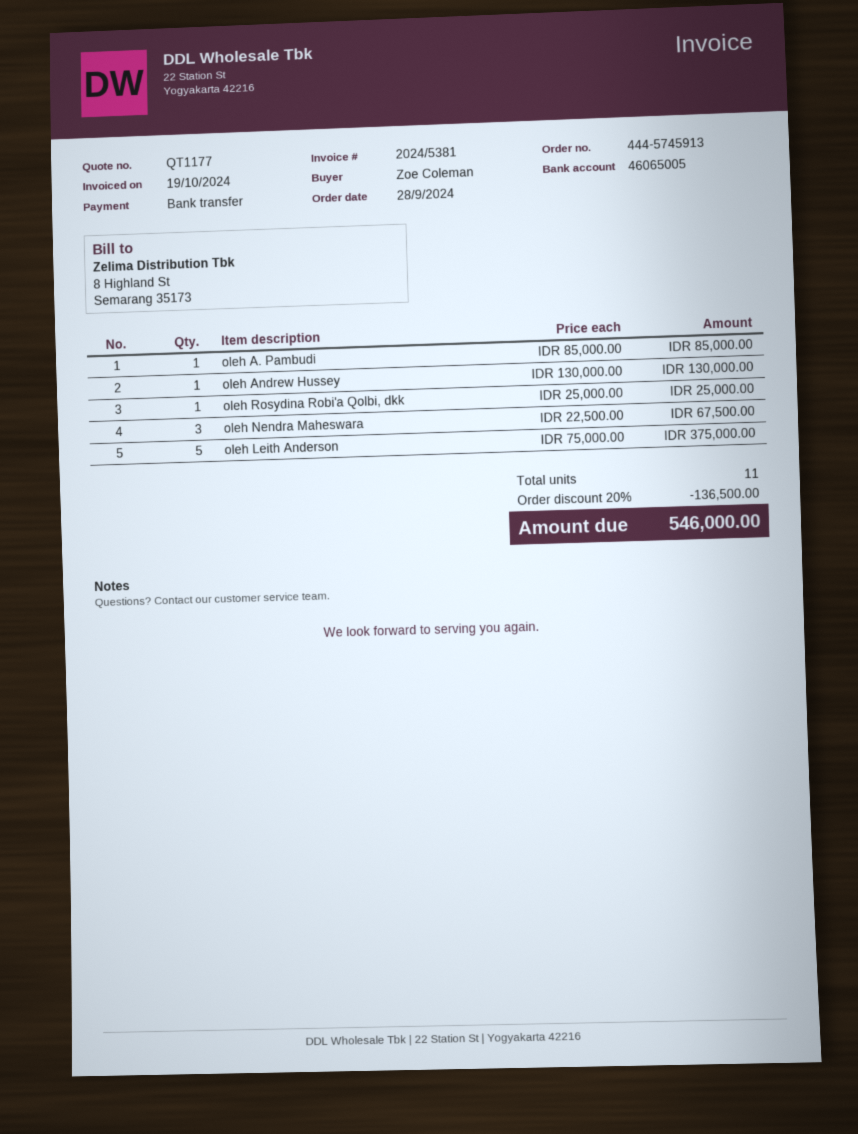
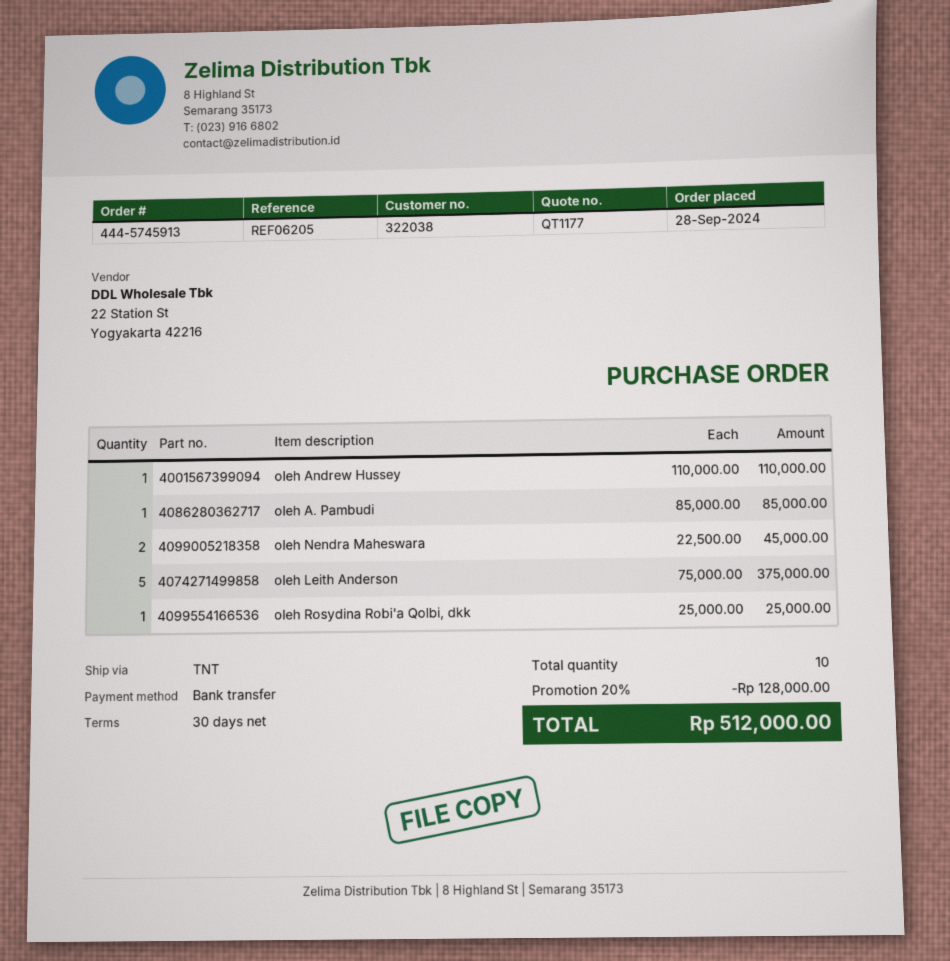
oleh Andrew Hussey: 1 x 130000.00 = 130000.00 -> 1 x 110000.00 = 110000.00
oleh Nendra Maheswara: 3 x 22500.00 = 67500.00 -> 2 x 22500.00 = 45000.00
total quantity: 11 -> 10
discount: 20% = 136500.00 -> 20% = 128000.00
total: 546000.00 -> 512000.00

